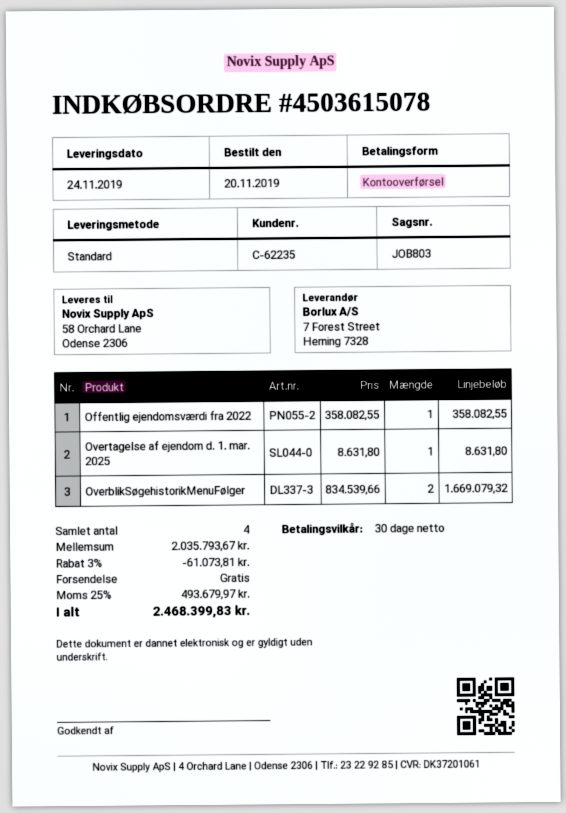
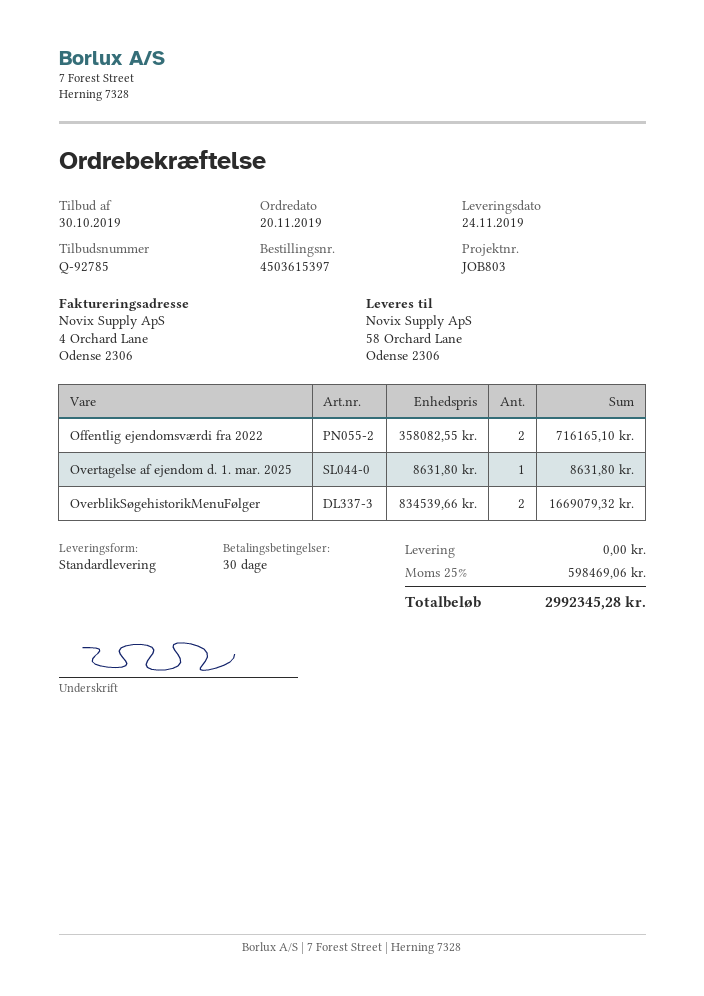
order number: 4503615078 -> 4503615397
Offentlig ejendomsværdi fra 2022: 1 x 358082.55 = 358082.55 -> 2 x 358082.55 = 716165.10
discount: 3% = 61073.81 -> none
tax: 25% = 493679.97 -> 25% = 598469.06
total: 2468399.83 -> 2992345.28

